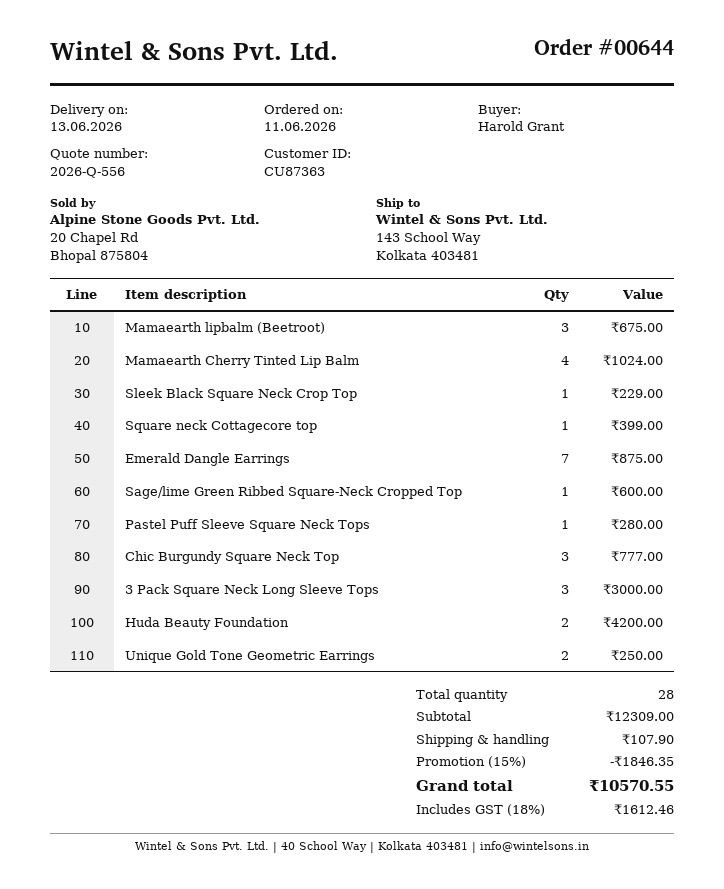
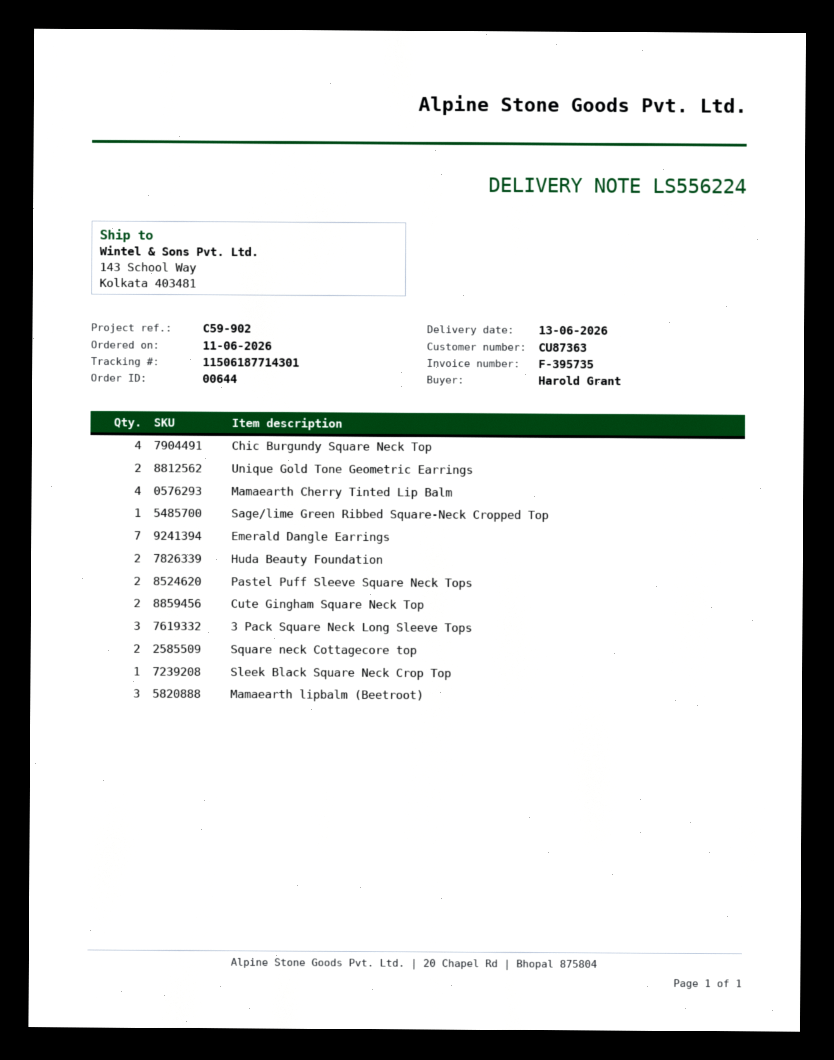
Square neck Cottagecore top: 1 -> 2
Pastel Puff Sleeve Square Neck Tops: 1 -> 2
Chic Burgundy Square Neck Top: 3 -> 4
Cute Gingham Square Neck Top: none -> 2

